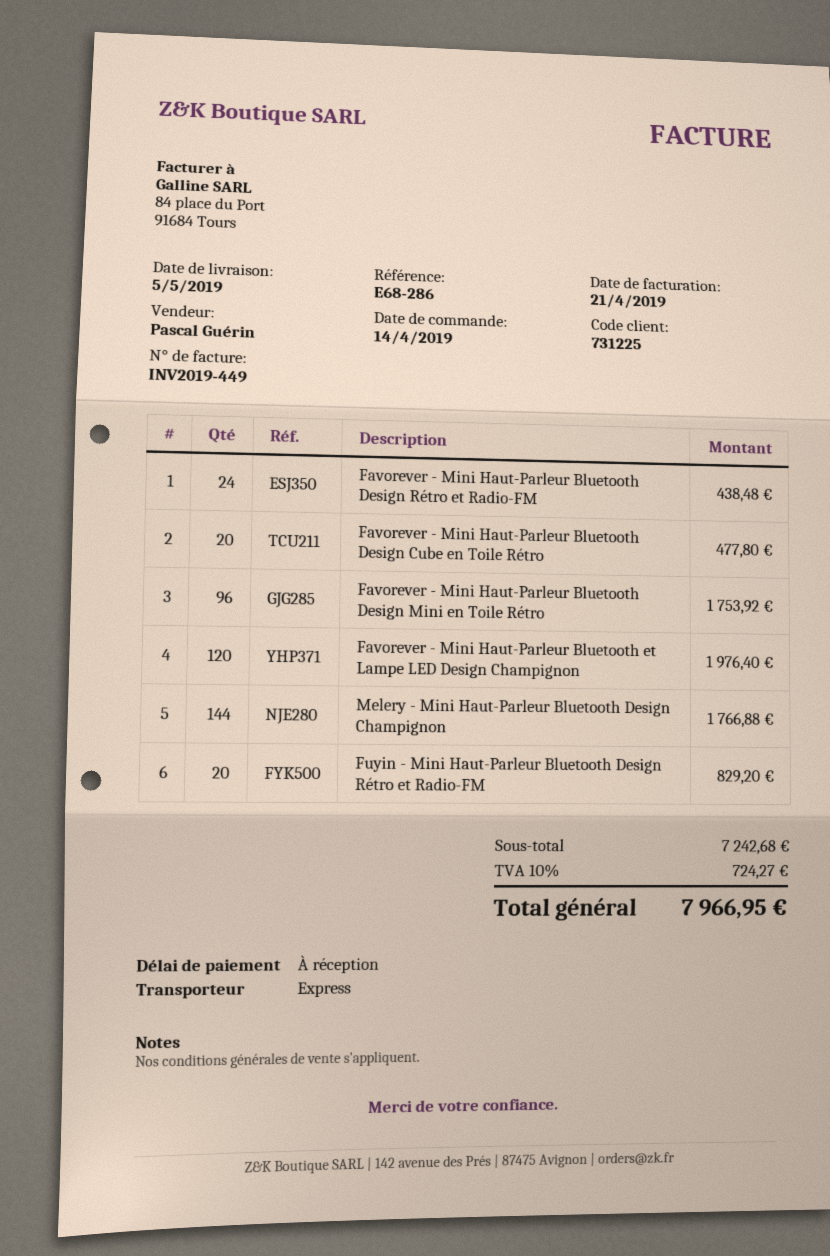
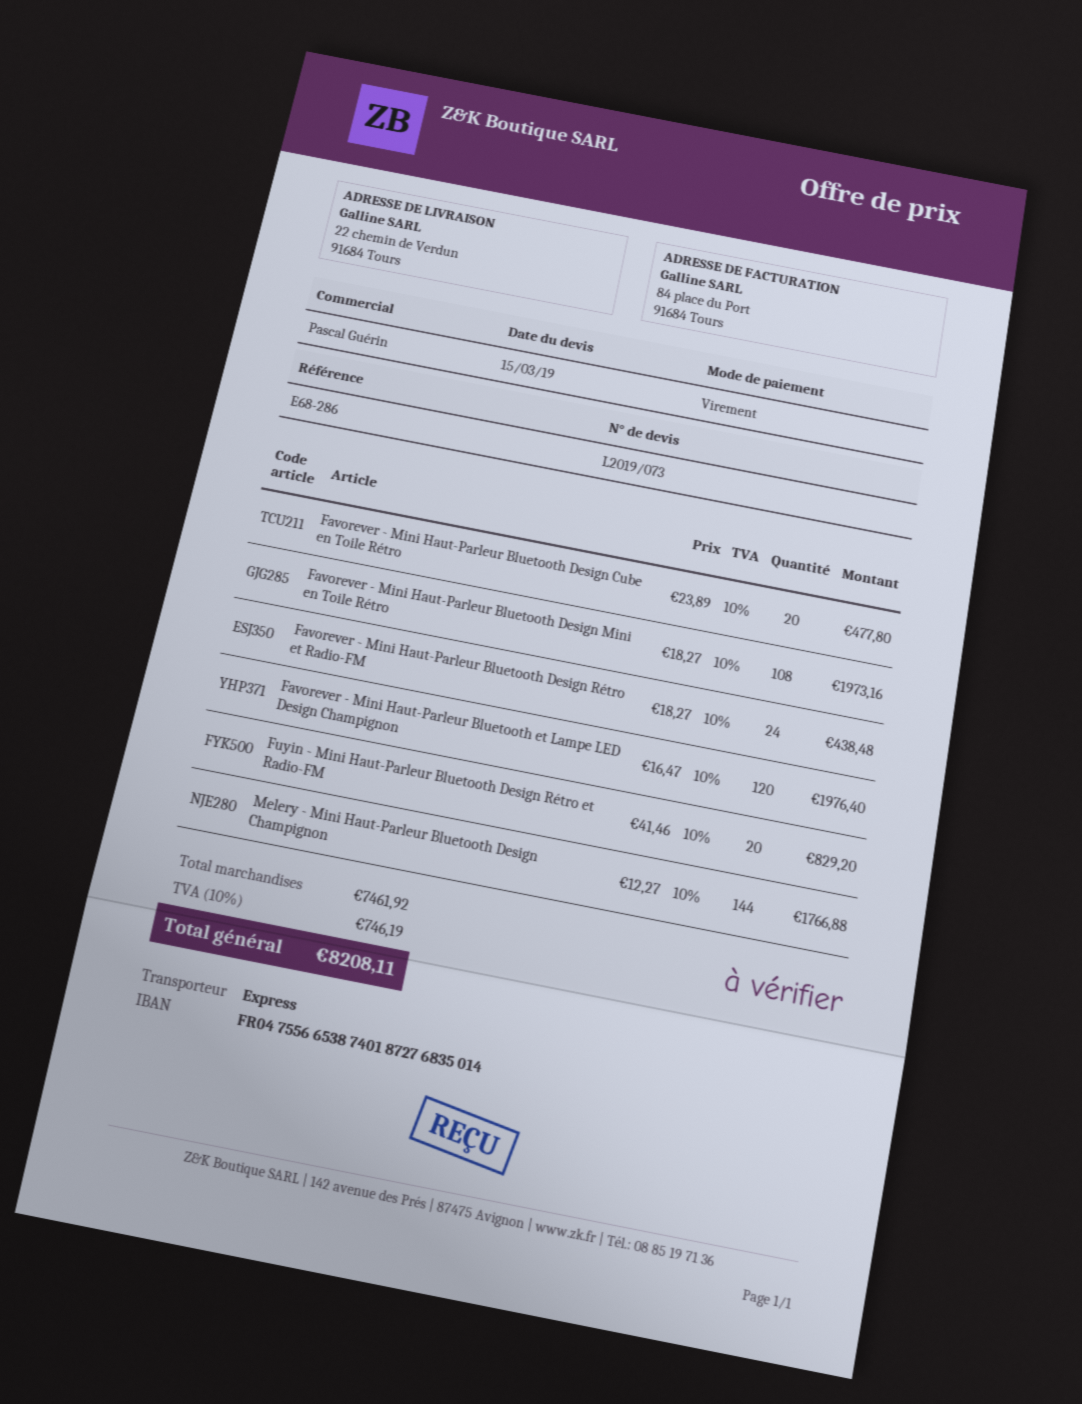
Favorever - Mini Haut-Parleur Bluetooth Design Mini en Toile Rétro: 96 for 1753.92 -> 108 for 1973.16
subtotal: 7242.68 -> 7461.92
tax: 10% = 724.27 -> 10% = 746.19
total: 7966.95 -> 8208.11

